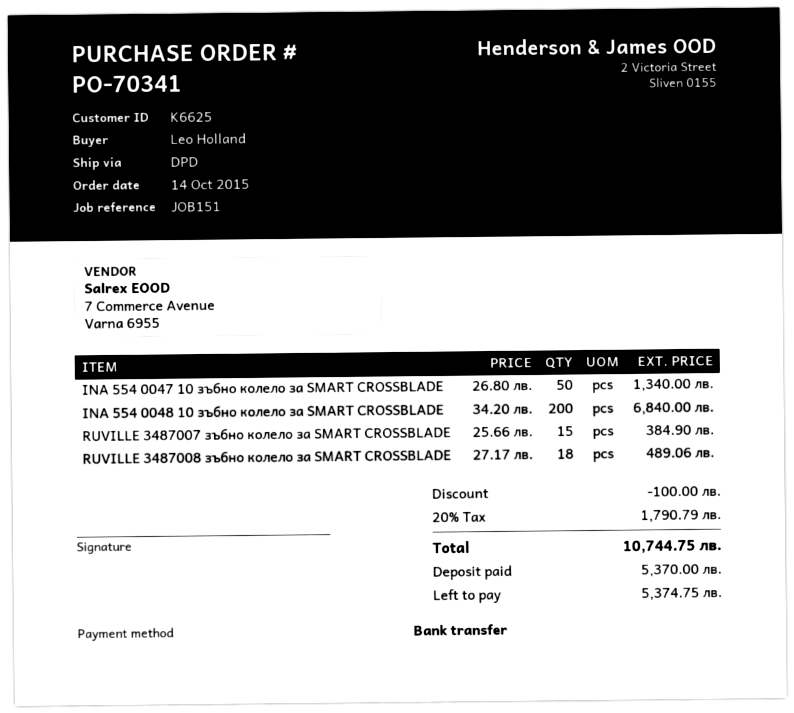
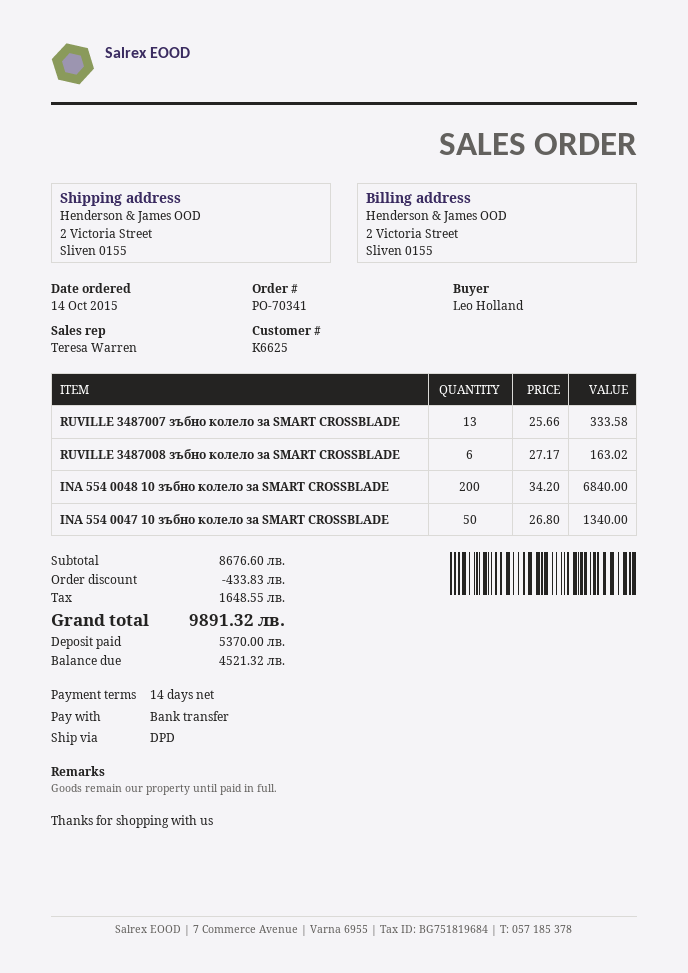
RUVILLE 3487007 зъбно колело за SMART CROSSBLADE: 15 x 25.66 = 384.90 -> 13 x 25.66 = 333.58
RUVILLE 3487008 зъбно колело за SMART CROSSBLADE: 18 x 27.17 = 489.06 -> 6 x 27.17 = 163.02
discount: 100.00 -> 433.83
tax: 1790.79 -> 1648.55
total: 10744.75 -> 9891.32
balance: 5374.75 -> 4521.32

